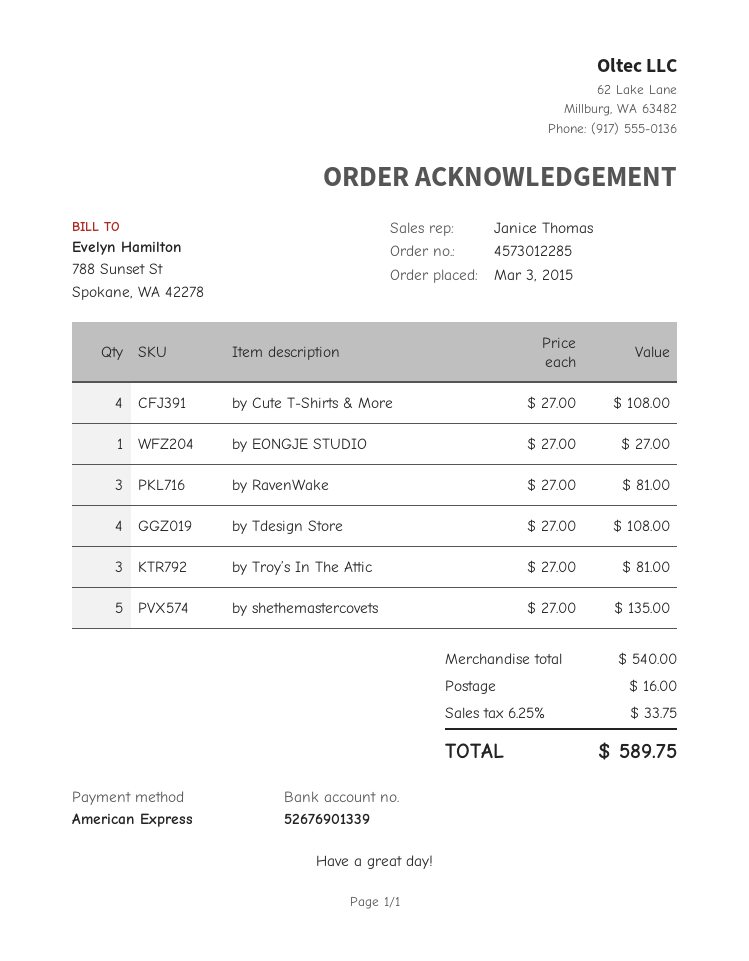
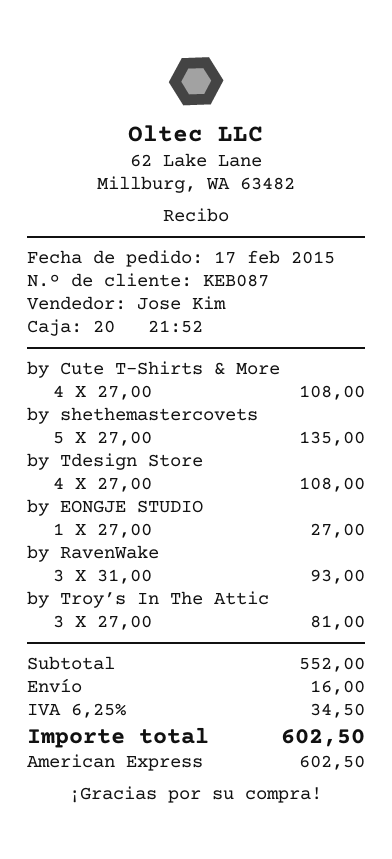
order date: 2015-03-03 -> 2015-02-17
sales rep: Janice Thomas -> Jose Kim
by RavenWake: 3 x 27.00 = 81.00 -> 3 x 31.00 = 93.00
subtotal: 540.00 -> 552.00
tax: 6.25% = 33.75 -> 6.25% = 34.50
total: 589.75 -> 602.50

